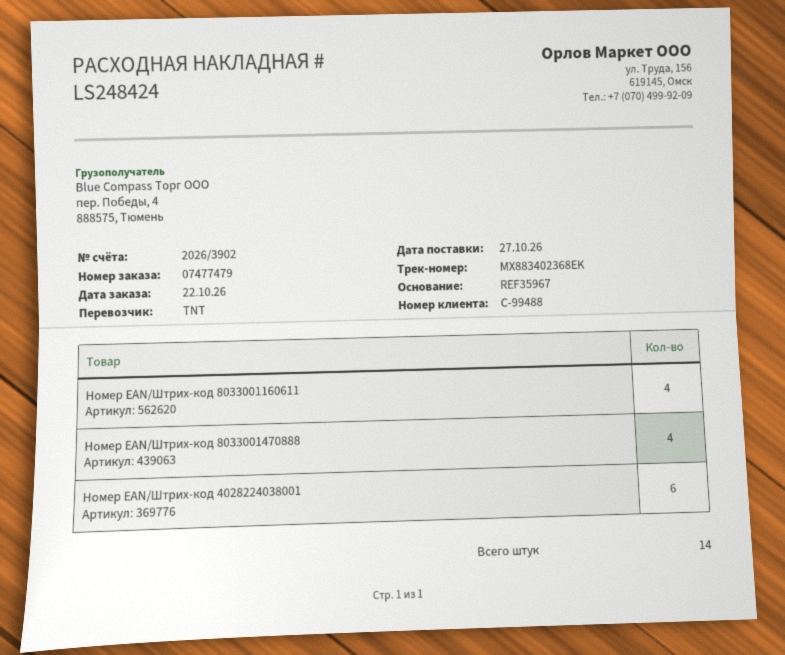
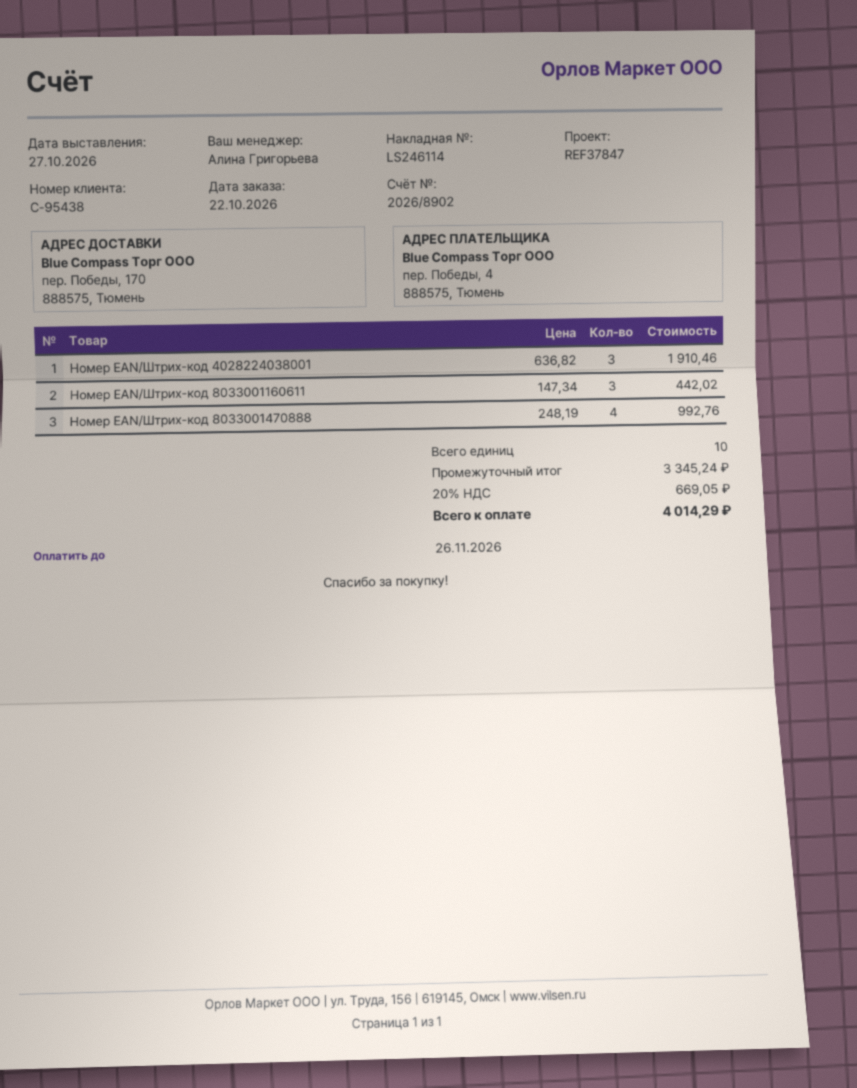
delivery note number: LS248424 -> LS246114
invoice number: 2026/3902 -> 2026/8902
customer number: C-99488 -> C-95438
reference: REF35967 -> REF37847
ship to: пер. Победы, 4, 888575, Тюмень -> пер. Победы, 170, 888575, Тюмень
Номер EAN/Штрих-код 8033001160611: 4 -> 3
Номер EAN/Штрих-код 4028224038001: 6 -> 3
total quantity: 14 -> 10

